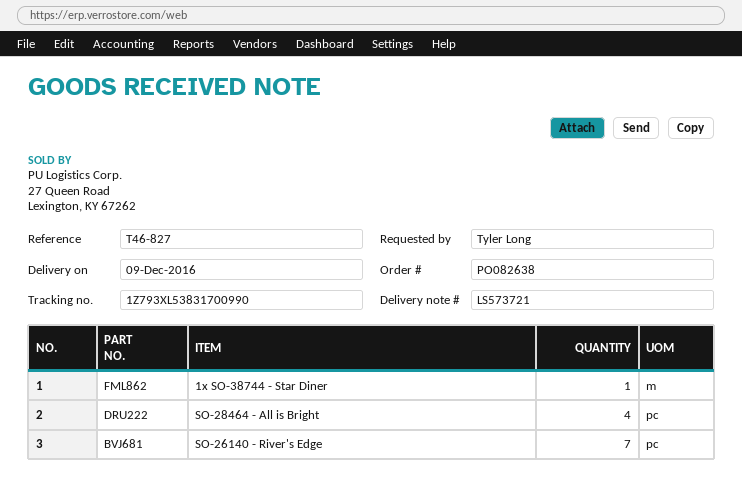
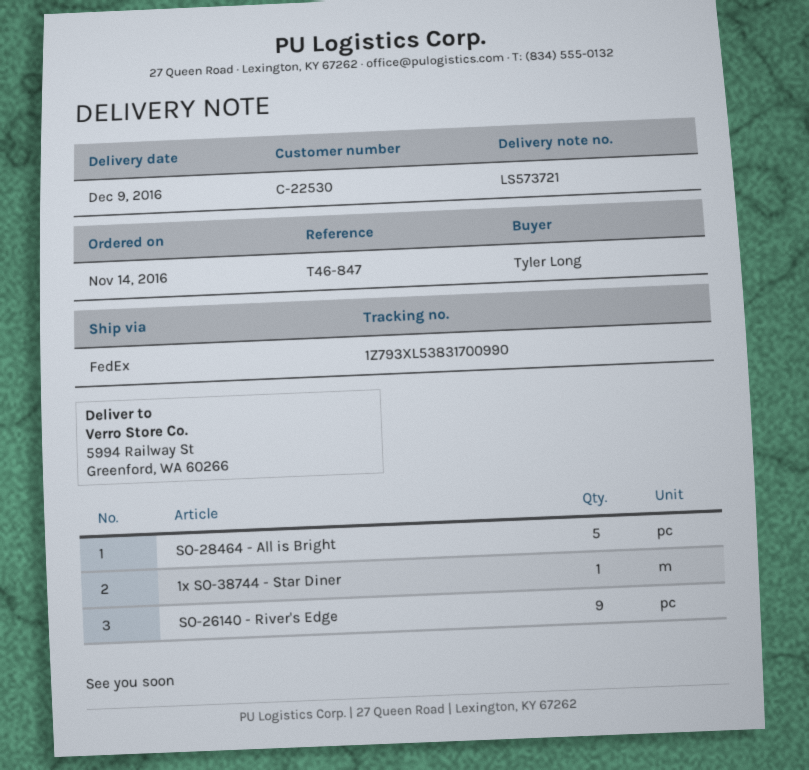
reference: T46-827 -> T46-847
SO-28464 - All is Bright: 4 -> 5
SO-26140 - River's Edge: 7 -> 9

